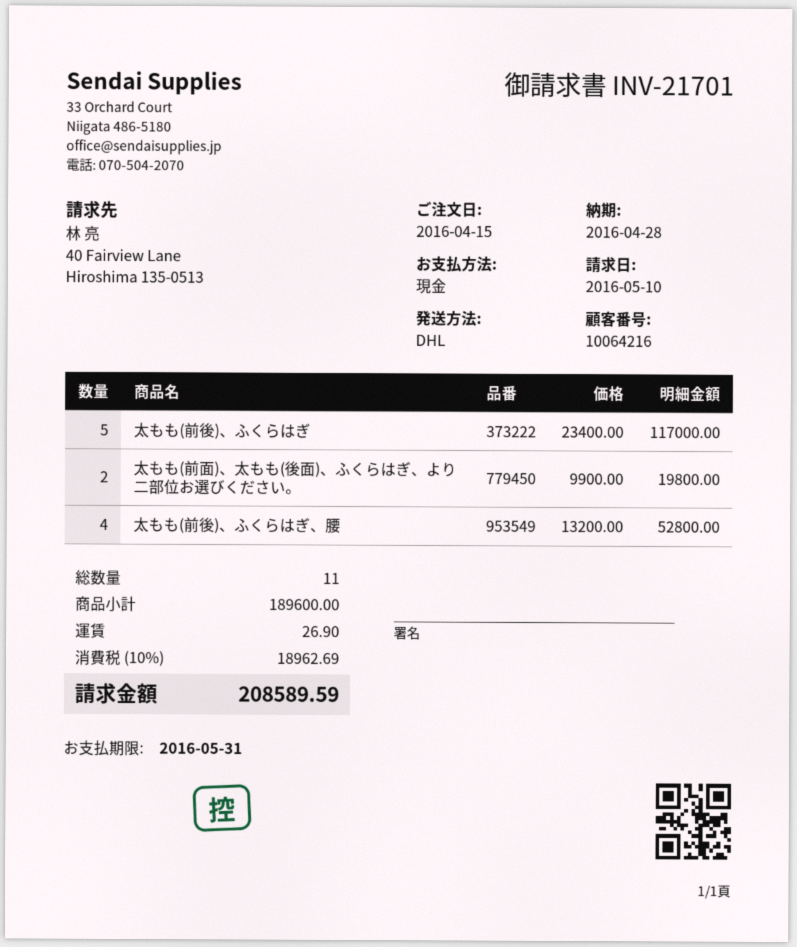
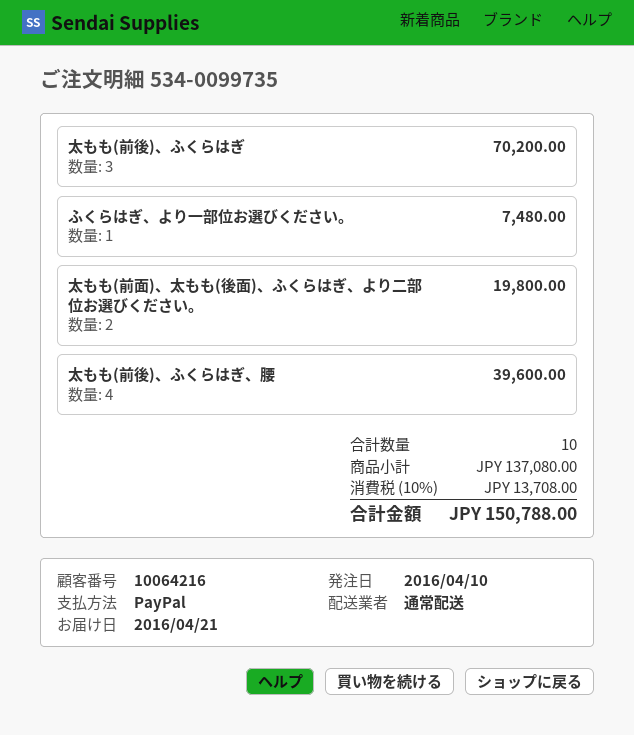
order date: 2016-04-15 -> 2016-04-10
delivery date: 2016-04-28 -> 2016-04-21
payment method: cash -> PayPal
shipping method: DHL -> standard
太もも(前後)、ふくらはぎ: 5 for 117000.00 -> 3 for 70200.00
太もも(前後)、ふくらはぎ、腰: 4 for 52800.00 -> 4 for 39600.00
ふくらはぎ、より一部位お選びください。: none -> 1 for 7480.00
total quantity: 11 -> 10
subtotal: 189600.00 -> 137080.00
shipping: 26.90 -> none
tax: 10% = 18962.69 -> 10% = 13708.00
total: 208589.59 -> 150788.00

